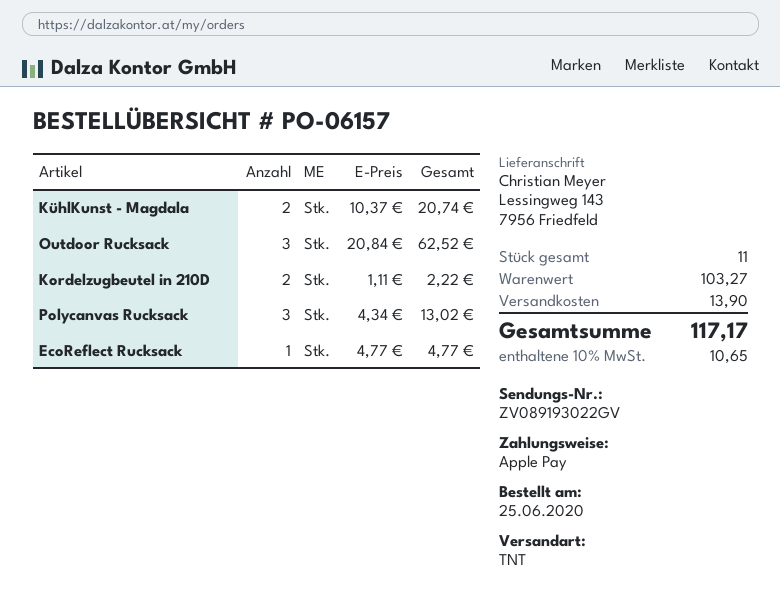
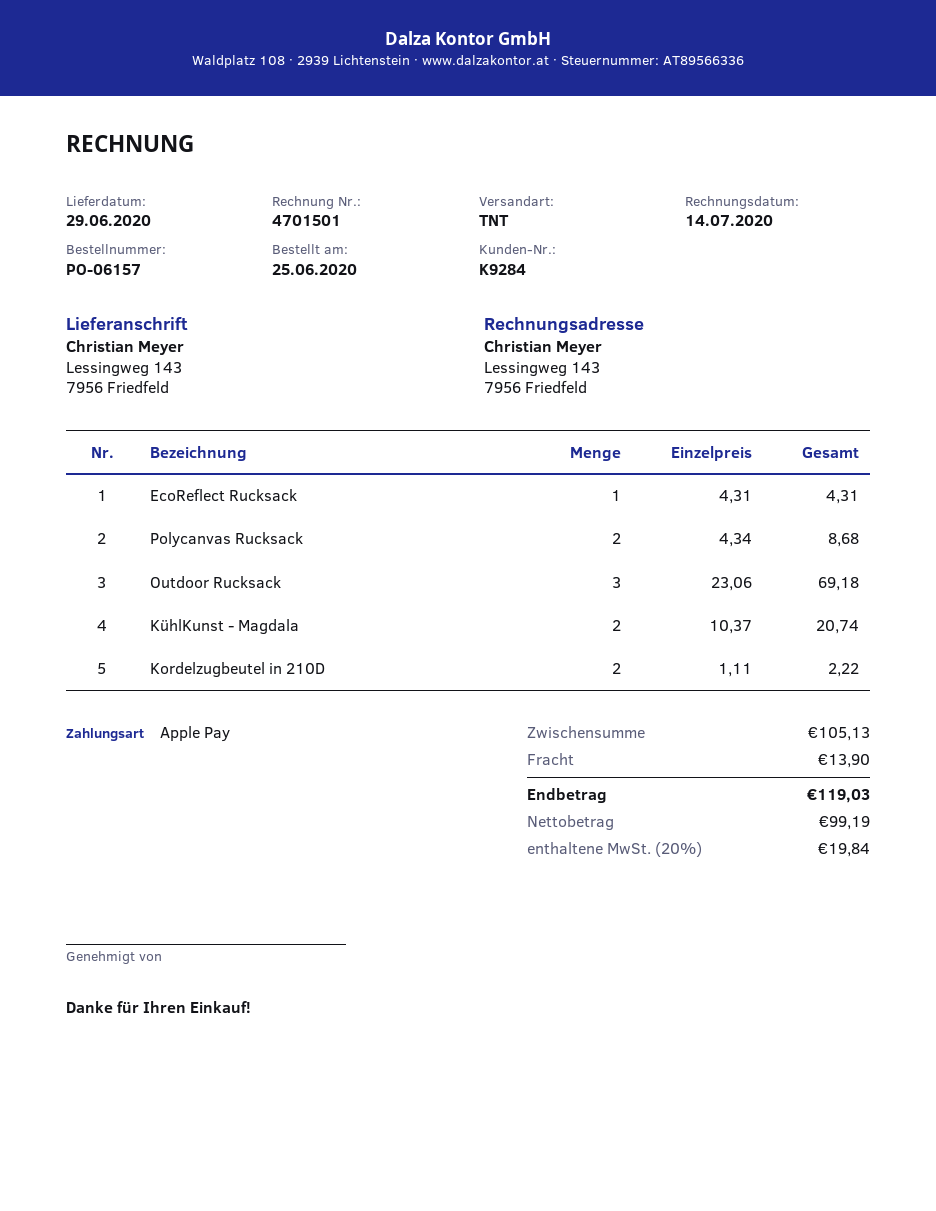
Outdoor Rucksack: 3 x 20.84 = 62.52 -> 3 x 23.06 = 69.18
Polycanvas Rucksack: 3 x 4.34 = 13.02 -> 2 x 4.34 = 8.68
EcoReflect Rucksack: 1 x 4.77 = 4.77 -> 1 x 4.31 = 4.31
subtotal: 103.27 -> 105.13
tax: 10% = 10.65 -> 20% = 19.84
total: 117.17 -> 119.03

